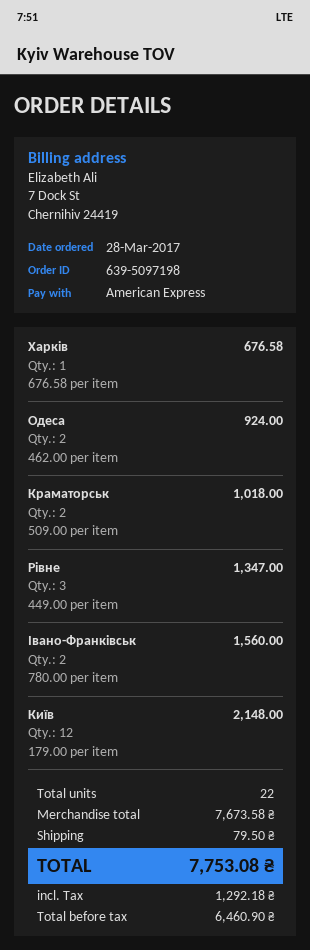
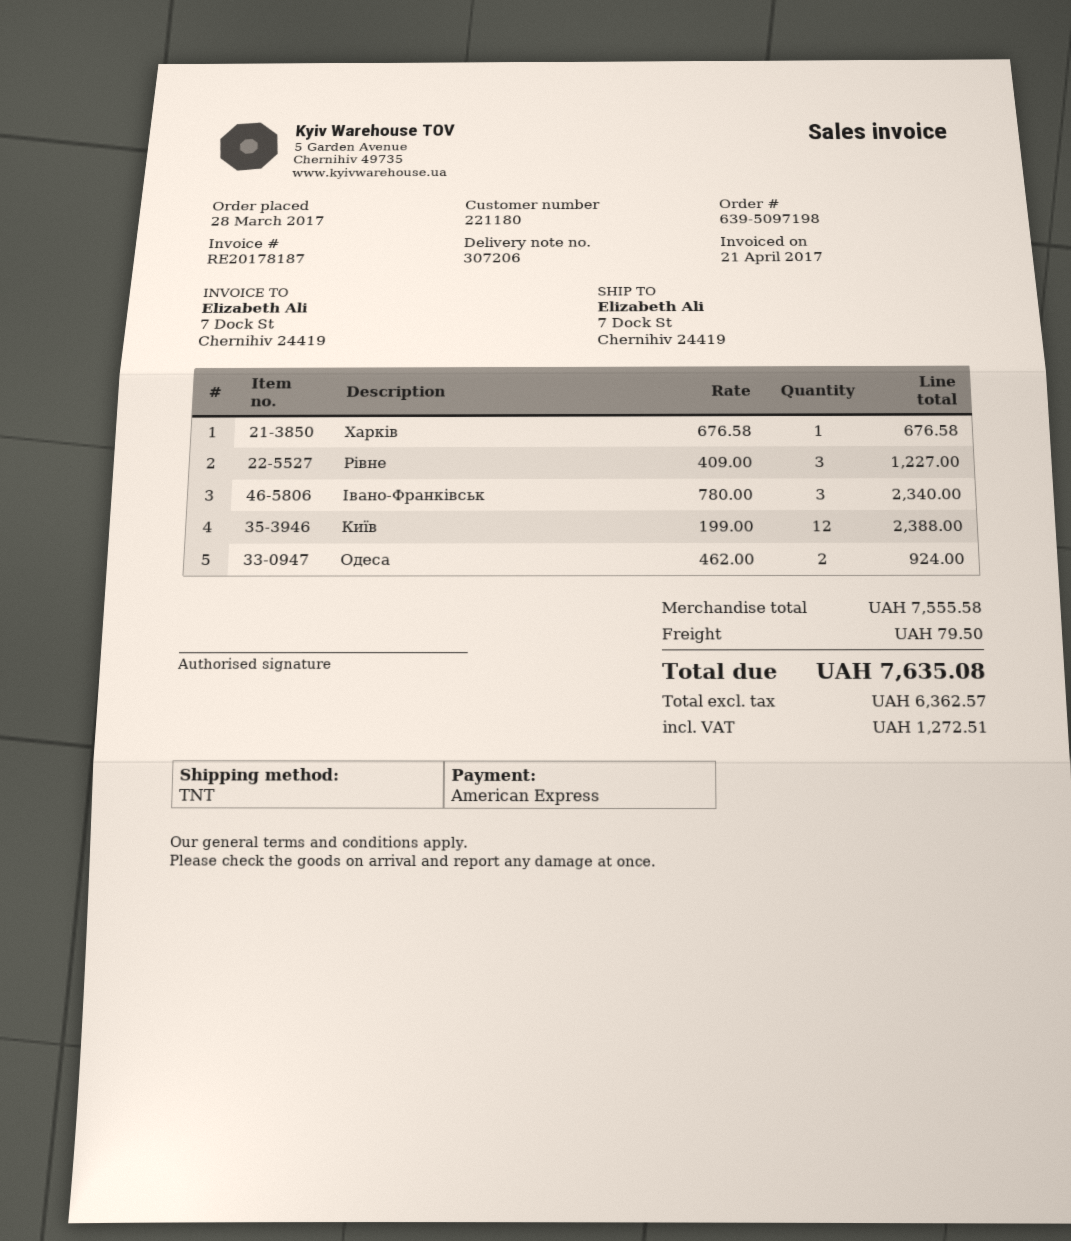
Краматорськ: 2 x 509.00 = 1018.00 -> none
Рівне: 3 x 449.00 = 1347.00 -> 3 x 409.00 = 1227.00
Івано-Франківськ: 2 x 780.00 = 1560.00 -> 3 x 780.00 = 2340.00
Київ: 12 x 179.00 = 2148.00 -> 12 x 199.00 = 2388.00
subtotal: 7673.58 -> 7555.58
net: 6460.90 -> 6362.57
tax: 1292.18 -> 1272.51
total: 7753.08 -> 7635.08

